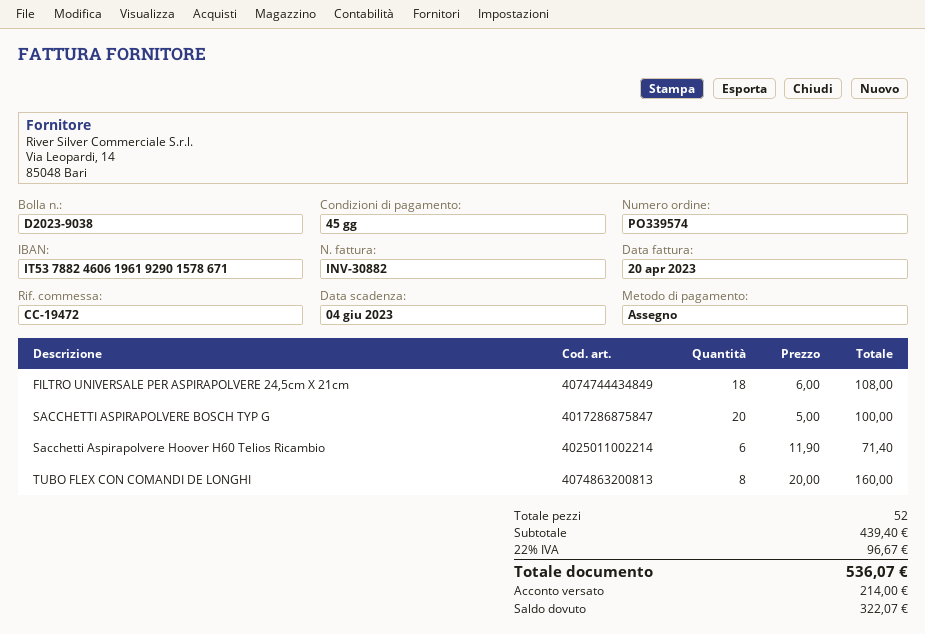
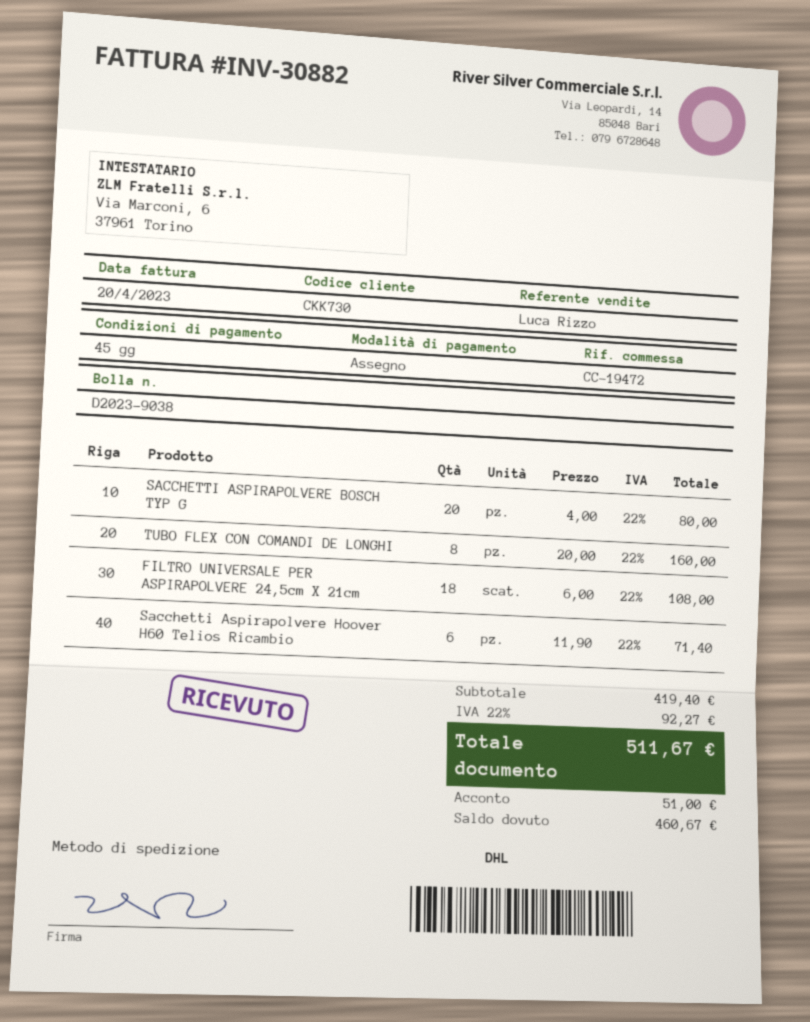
SACCHETTI ASPIRAPOLVERE BOSCH TYP G: 20 x 5.00 = 100.00 -> 20 x 4.00 = 80.00
subtotal: 439.40 -> 419.40
tax: 22% = 96.67 -> 22% = 92.27
total: 536.07 -> 511.67
deposit: 214.00 -> 51.00
balance: 322.07 -> 460.67

